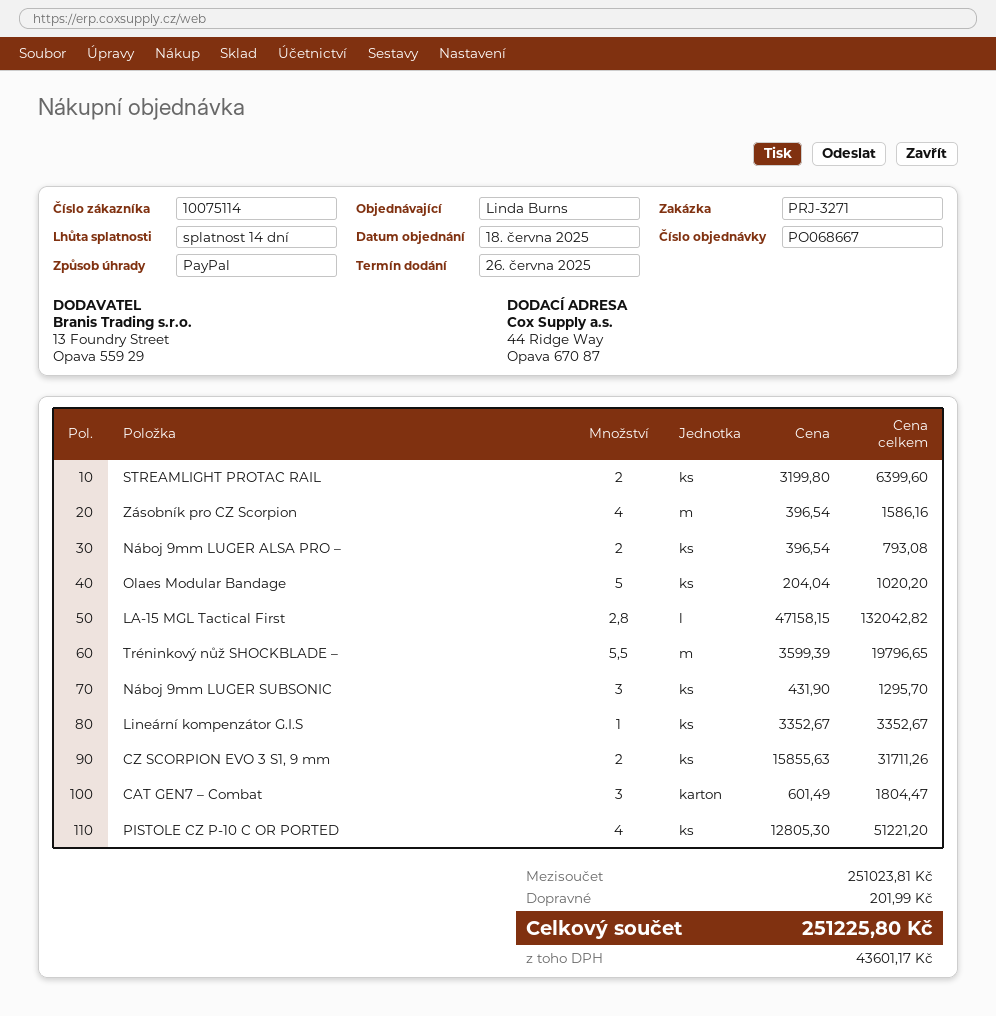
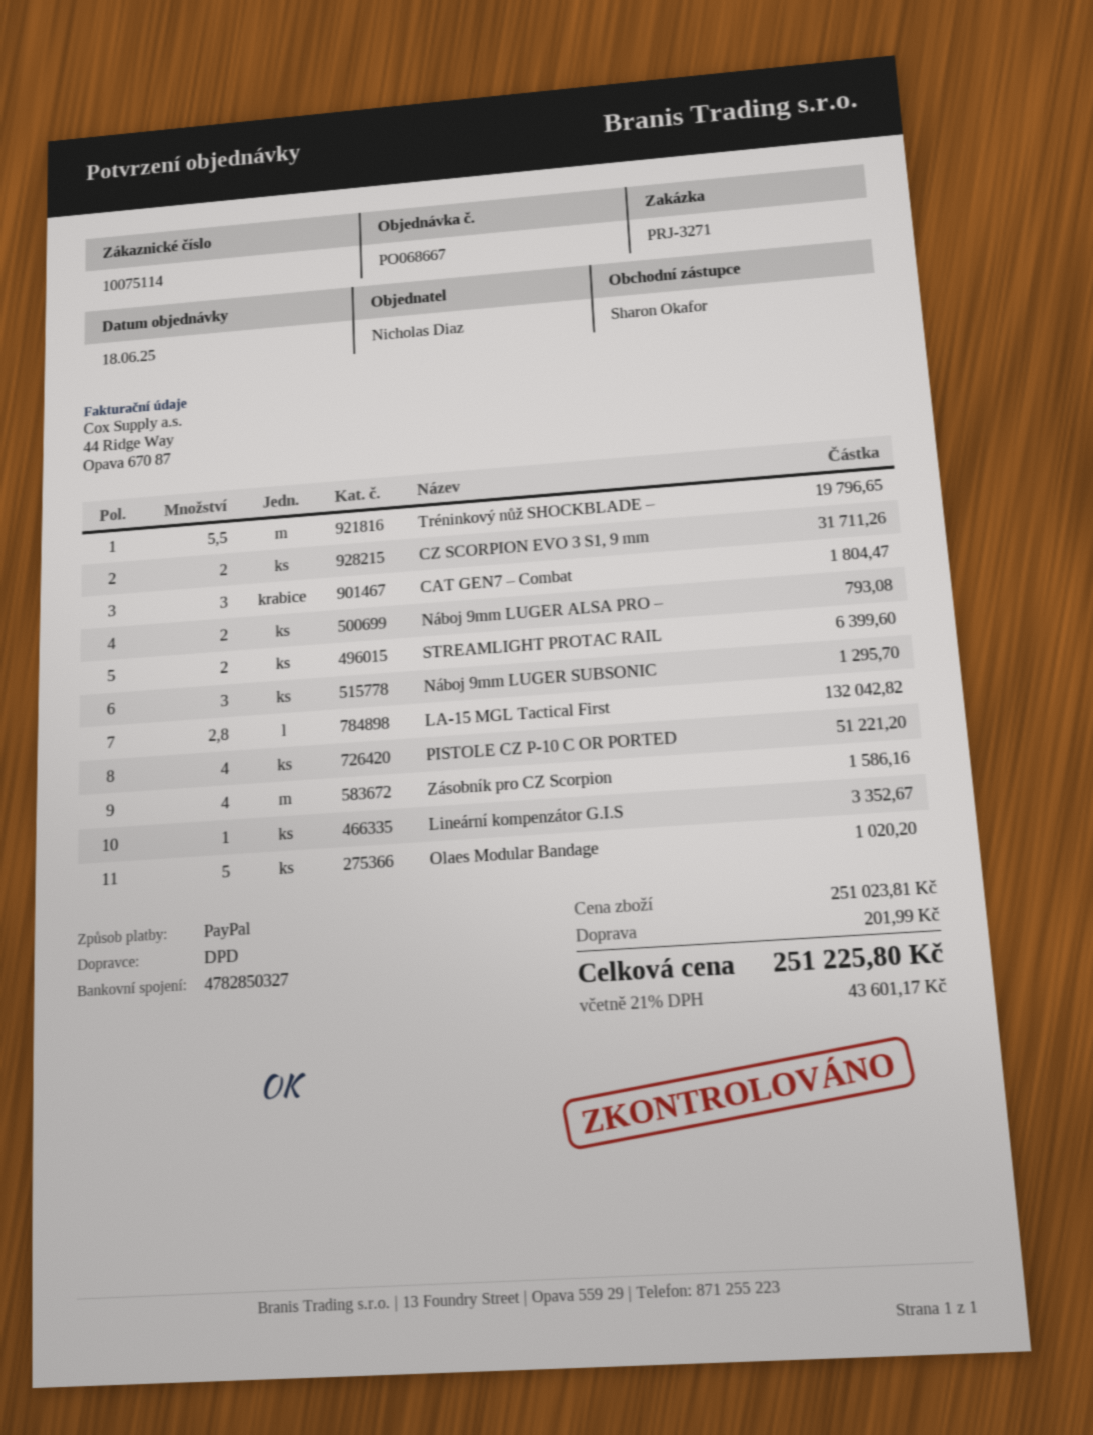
ordered by: Linda Burns -> Nicholas Diaz

